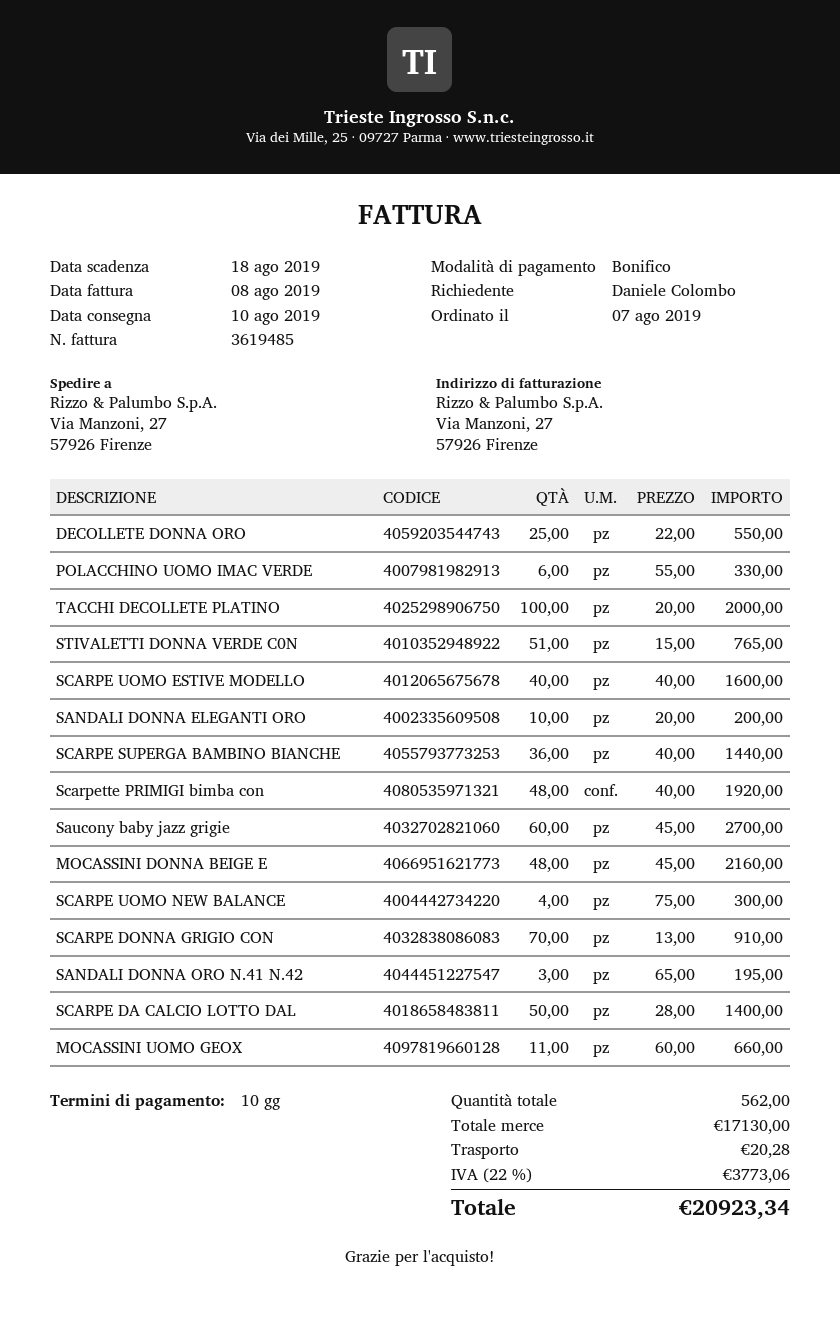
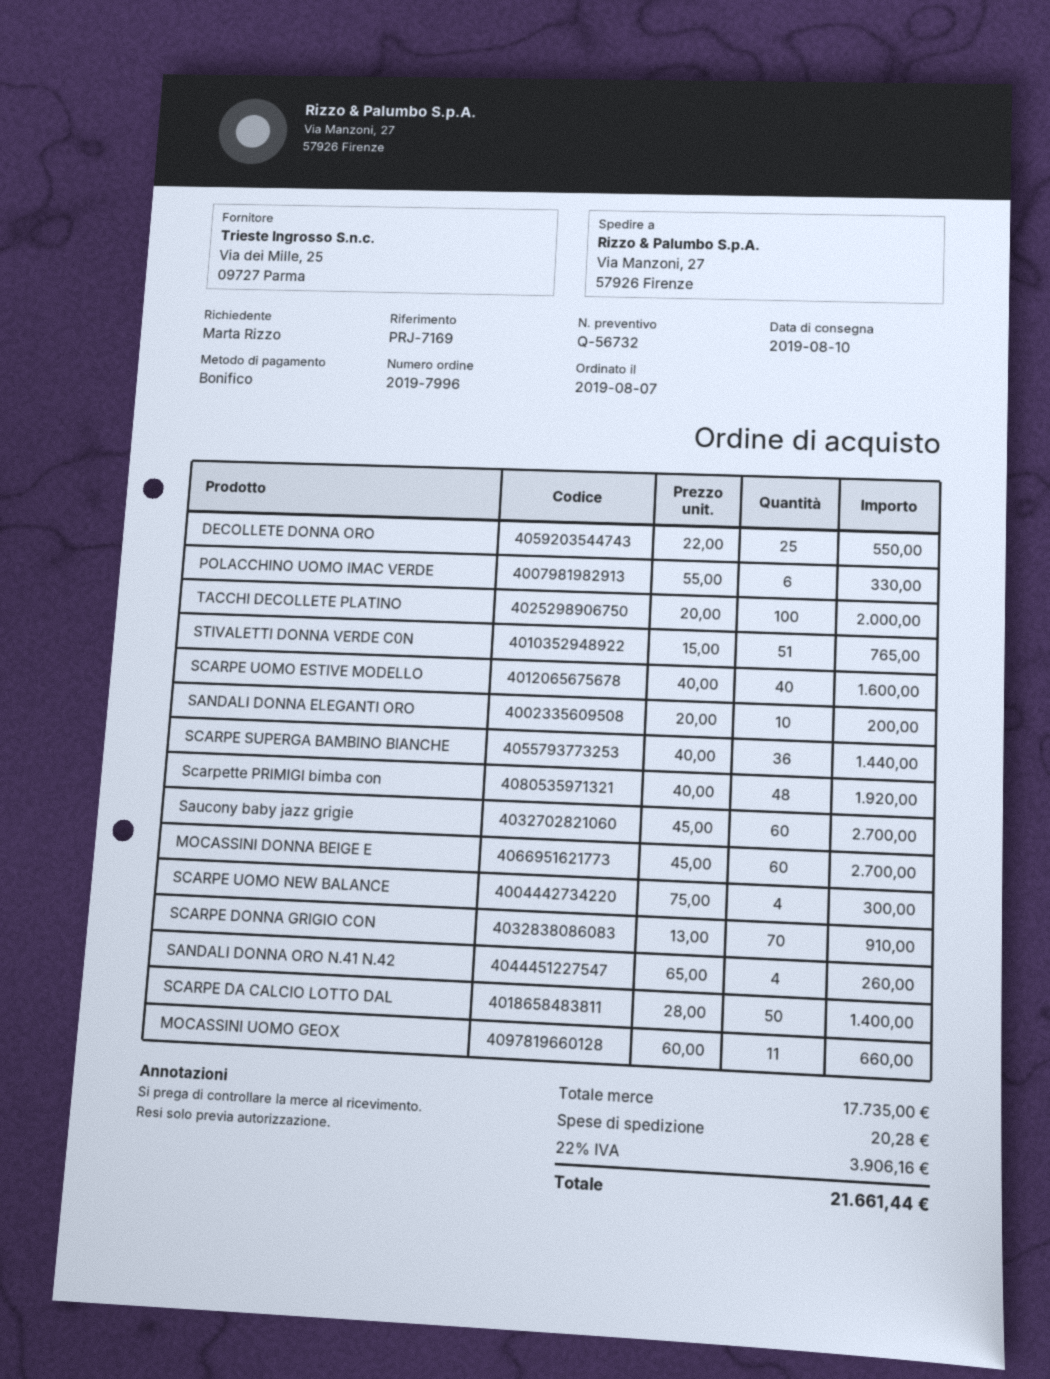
ordered by: Daniele Colombo -> Marta Rizzo
MOCASSINI DONNA BEIGE E: 48 x 45.00 = 2160.00 -> 60 x 45.00 = 2700.00
SANDALI DONNA ORO N.41 N.42: 3 x 65.00 = 195.00 -> 4 x 65.00 = 260.00
subtotal: 17130.00 -> 17735.00
tax: 22% = 3773.06 -> 22% = 3906.16
total: 20923.34 -> 21661.44

